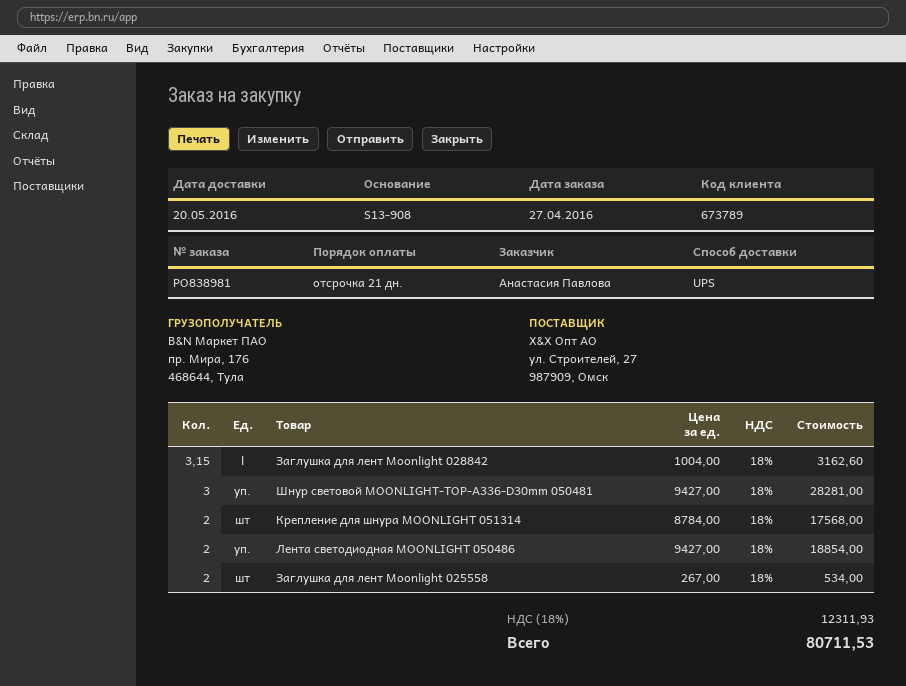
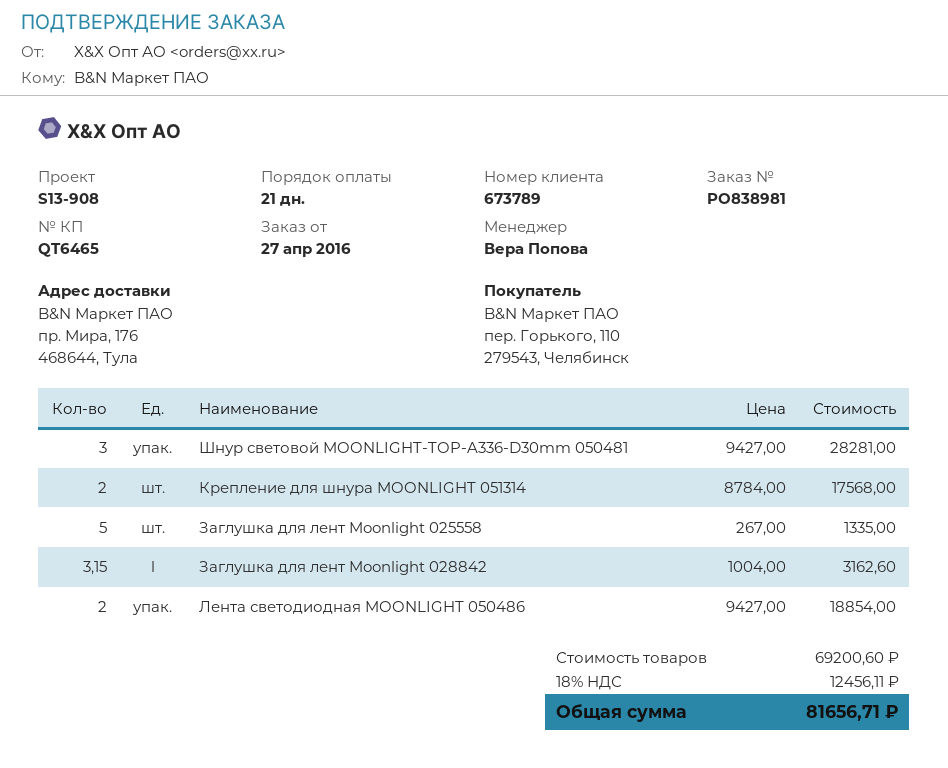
Заглушка для лент Moonlight 025558: 2 x 267.00 = 534.00 -> 5 x 267.00 = 1335.00
tax: 18% = 12311.93 -> 18% = 12456.11
total: 80711.53 -> 81656.71

